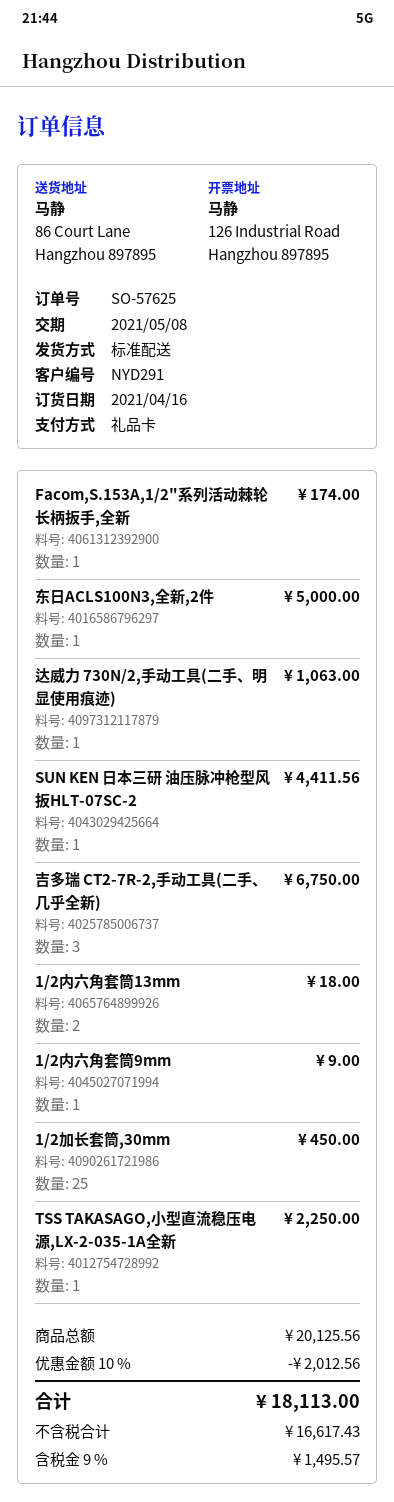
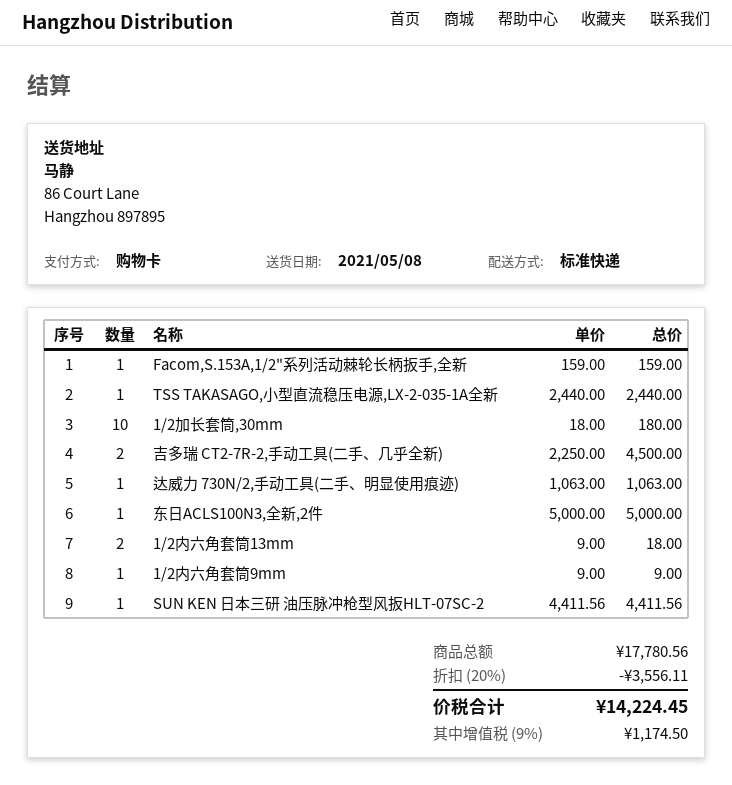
Facom,S.153A,1/2"系列活动棘轮长柄扳手,全新: 1 for 174.00 -> 1 for 159.00
吉多瑞 CT2-7R-2,手动工具(二手、几乎全新): 3 for 6750.00 -> 2 for 4500.00
1/2加长套筒,30mm: 25 for 450.00 -> 10 for 180.00
TSS TAKASAGO,小型直流稳压电源,LX-2-035-1A全新: 1 for 2250.00 -> 1 for 2440.00
subtotal: 20125.56 -> 17780.56
discount: 10% = 2012.56 -> 20% = 3556.11
tax: 9% = 1495.57 -> 9% = 1174.50
total: 18113.00 -> 14224.45

